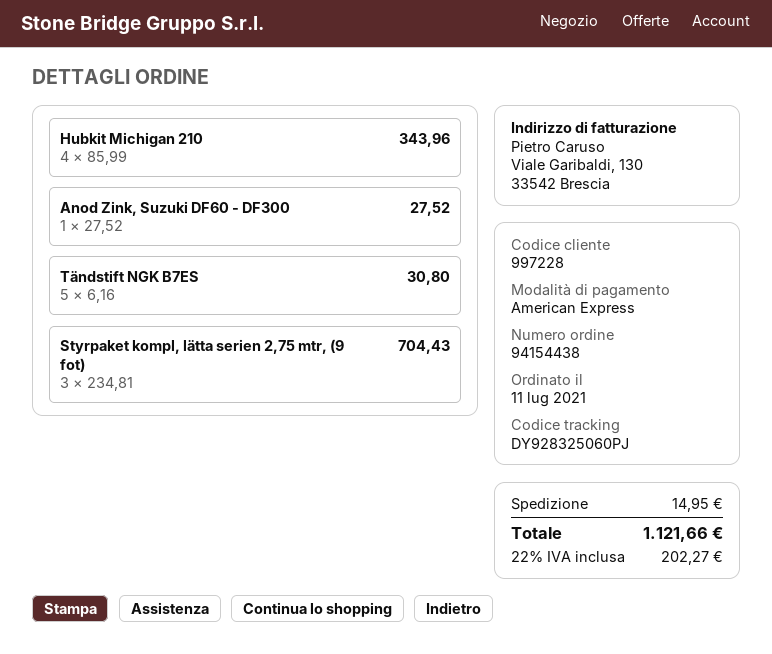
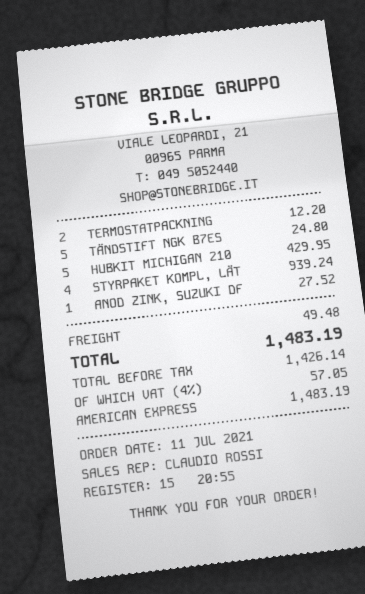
Hubkit Michigan 210: 4 for 343.96 -> 5 for 429.95
Tändstift NGK B7ES: 5 for 30.80 -> 5 for 24.80
Styrpaket kompl, lätta serien 2,75 mtr, (9 fot): 3 for 704.43 -> 4 for 939.24
TERMOSTATPACKNING: none -> 2 for 12.20
shipping: 14.95 -> 49.48
tax: 22% = 202.27 -> 4% = 57.05
total: 1121.66 -> 1483.19

